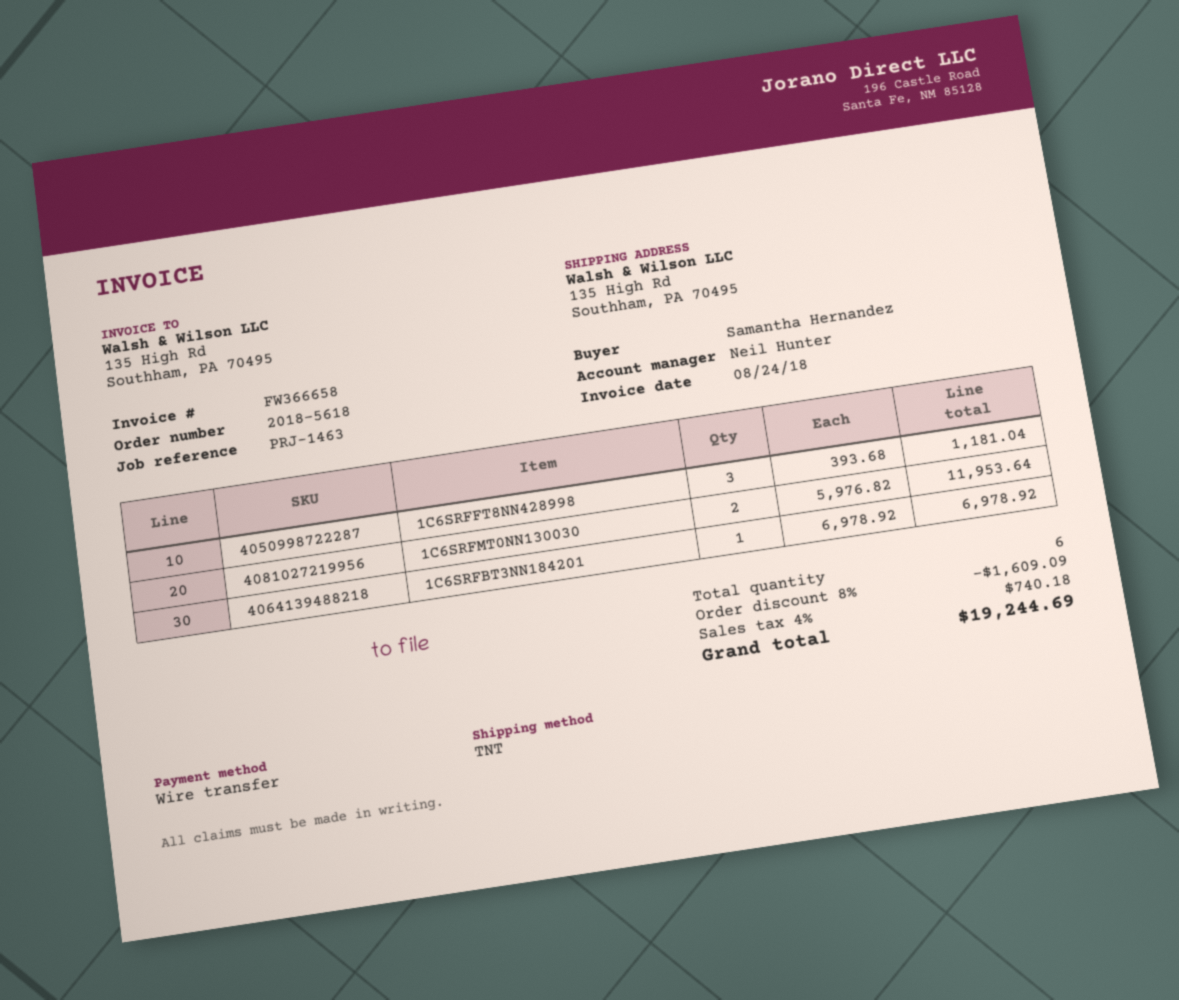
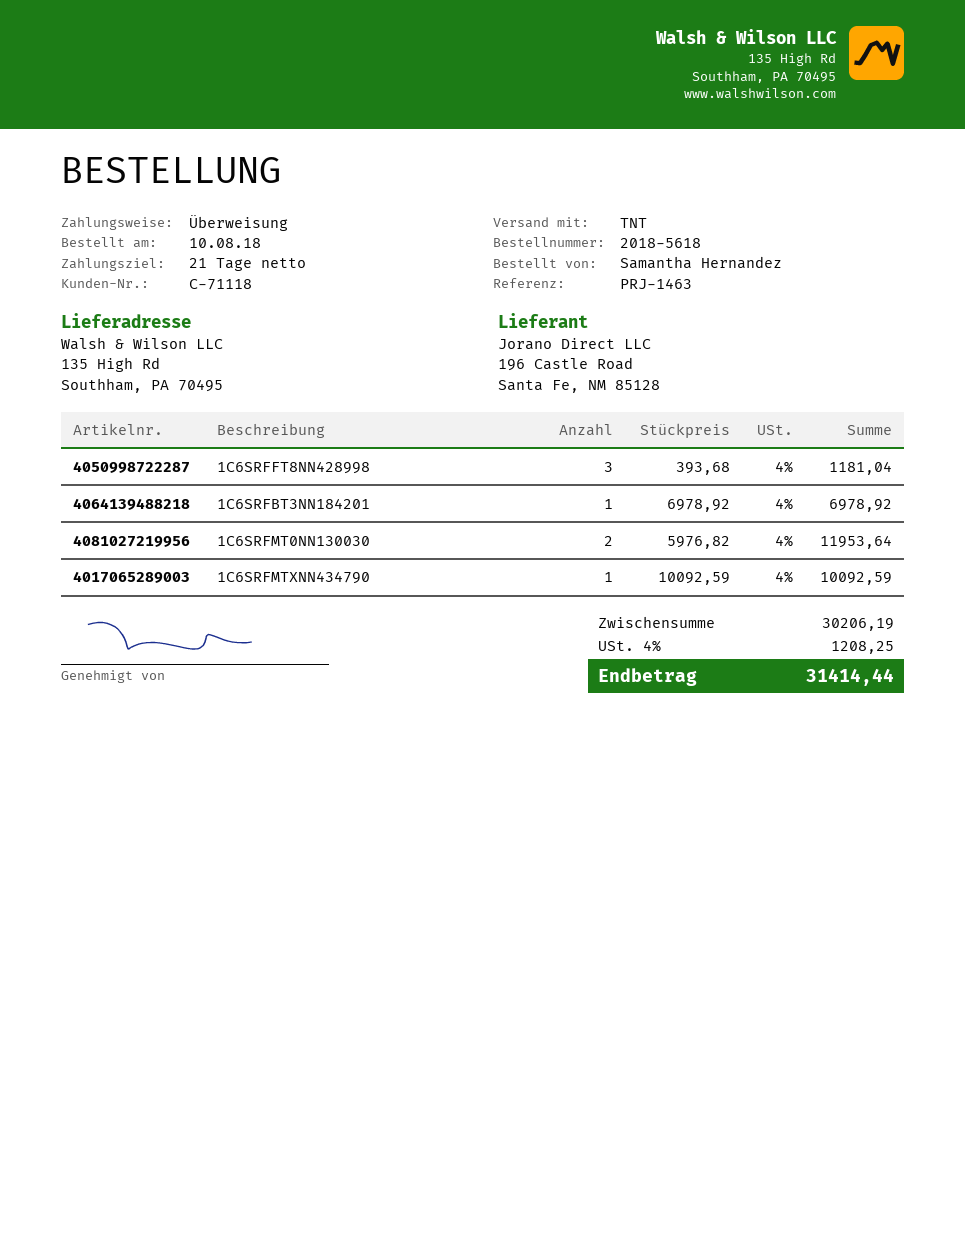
1C6SRFMTXNN434790: none -> 1 x 10092.59 = 10092.59
discount: 8% = 1609.09 -> none
tax: 4% = 740.18 -> 4% = 1208.25
total: 19244.69 -> 31414.44

